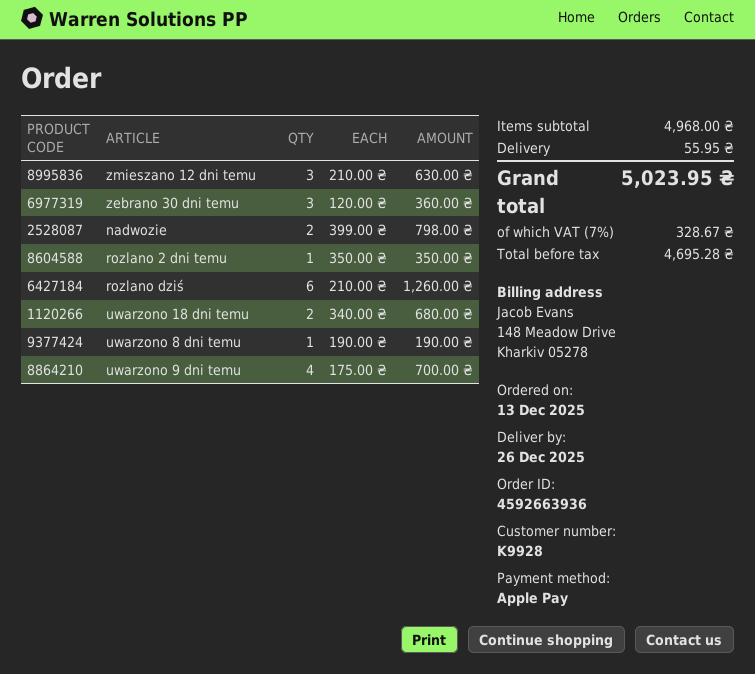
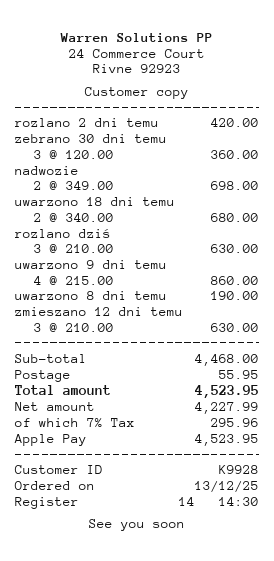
nadwozie: 2 x 399.00 = 798.00 -> 2 x 349.00 = 698.00
rozlano 2 dni temu: 1 x 350.00 = 350.00 -> 1 x 420.00 = 420.00
rozlano dziś: 6 x 210.00 = 1260.00 -> 3 x 210.00 = 630.00
uwarzono 9 dni temu: 4 x 175.00 = 700.00 -> 4 x 215.00 = 860.00
subtotal: 4968.00 -> 4468.00
net: 4695.28 -> 4227.99
tax: 7% = 328.67 -> 7% = 295.96
total: 5023.95 -> 4523.95

